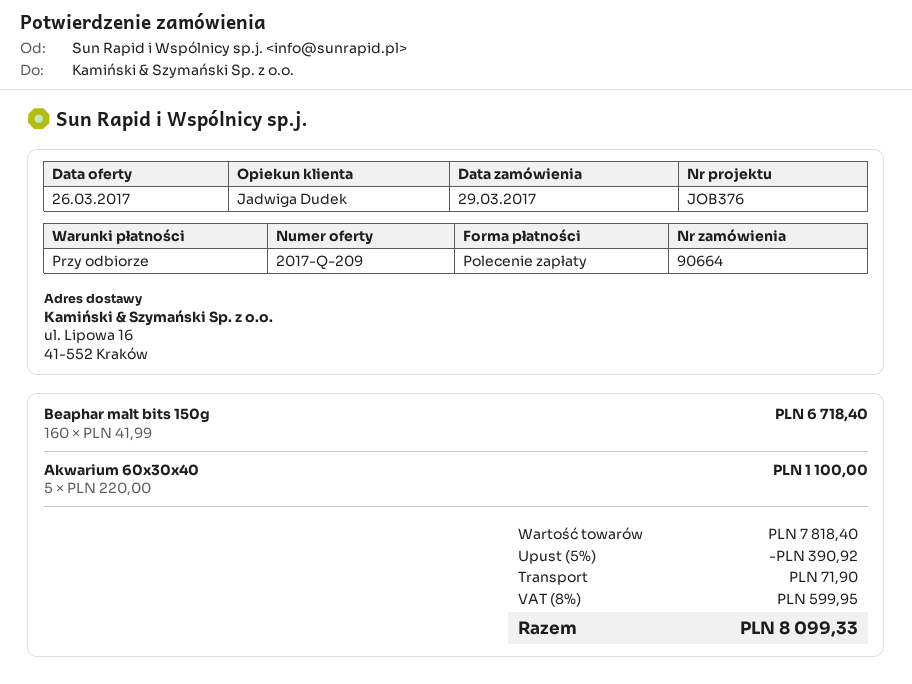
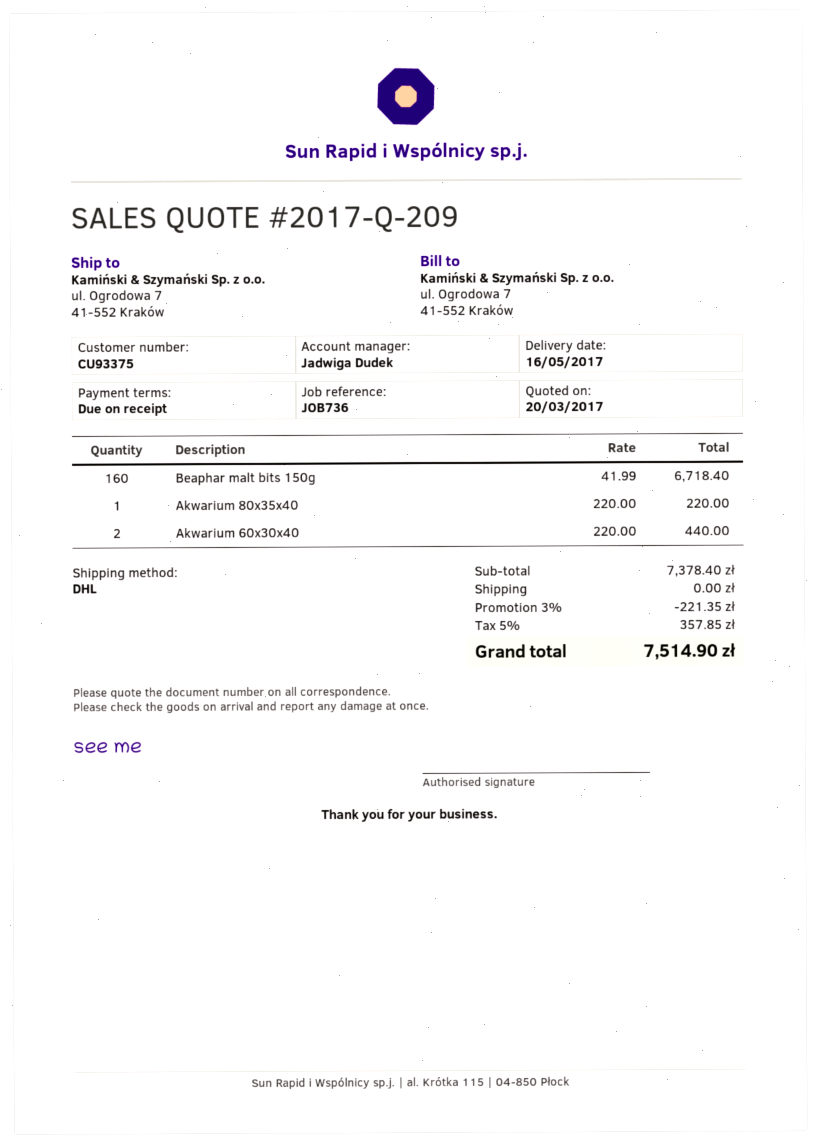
quote date: 2017-03-26 -> 2017-03-20
reference: JOB376 -> JOB736
ship to: ul. Lipowa 16, 41-552 Kraków -> ul. Ogrodowa 7, 41-552 Kraków
Akwarium 60x30x40: 5 x 220.00 = 1100.00 -> 2 x 220.00 = 440.00
Akwarium 80x35x40: none -> 1 x 220.00 = 220.00
subtotal: 7818.40 -> 7378.40
discount: 5% = 390.92 -> 3% = 221.35
shipping: 71.90 -> 0.00
tax: 8% = 599.95 -> 5% = 357.85
total: 8099.33 -> 7514.90

